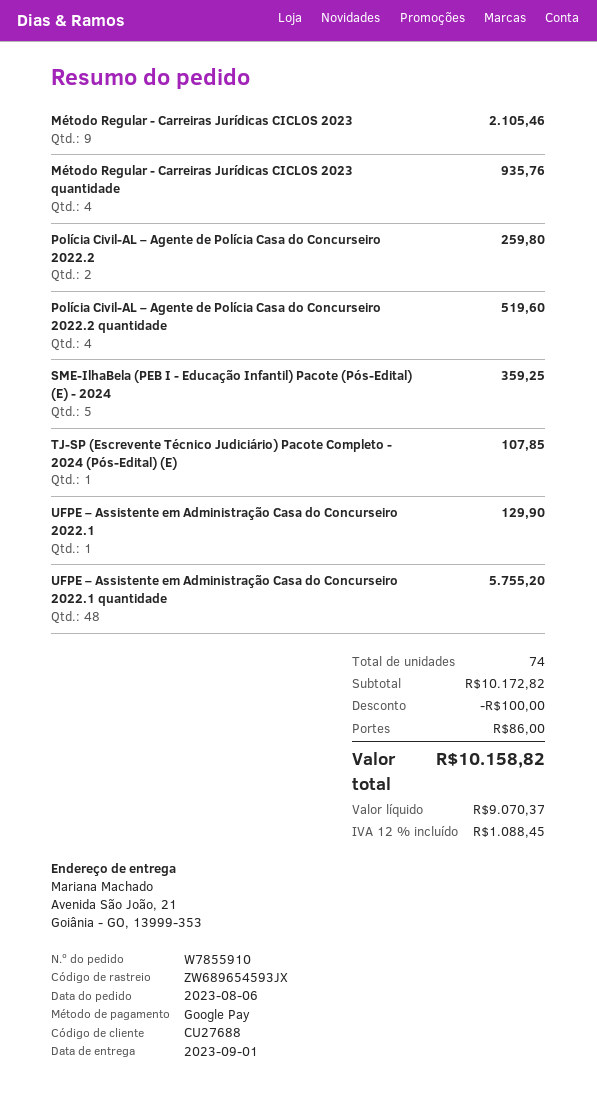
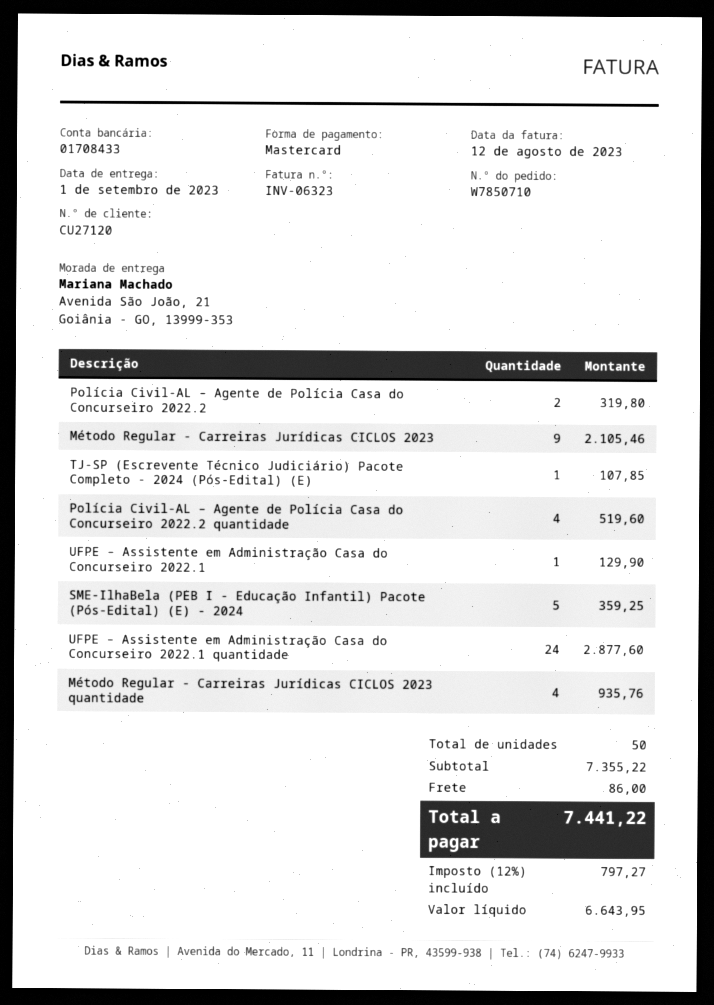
order number: W7855910 -> W7850710
customer number: CU27688 -> CU27120
payment method: Google Pay -> Mastercard
Polícia Civil-AL – Agente de Polícia Casa do Concurseiro 2022.2: 2 for 259.80 -> 2 for 319.80
UFPE – Assistente em Administração Casa do Concurseiro 2022.1 quantidade: 48 for 5755.20 -> 24 for 2877.60
total quantity: 74 -> 50
subtotal: 10172.82 -> 7355.22
discount: 100.00 -> none
net: 9070.37 -> 6643.95
tax: 12% = 1088.45 -> 12% = 797.27
total: 10158.82 -> 7441.22

